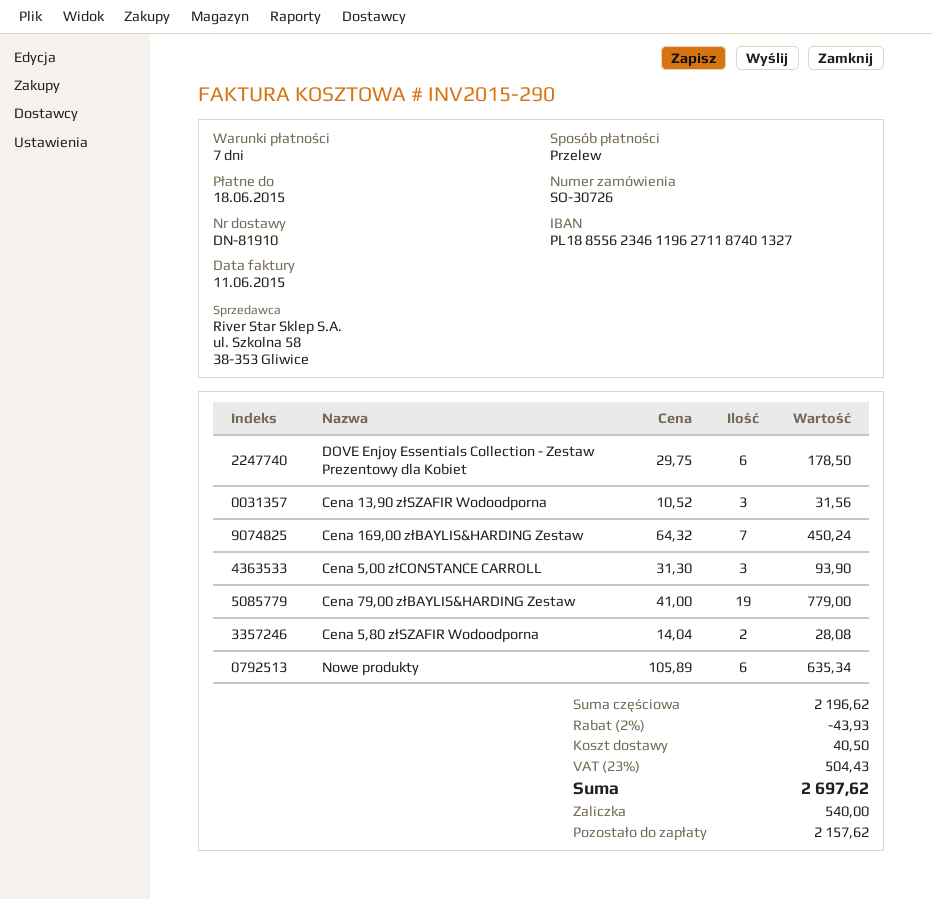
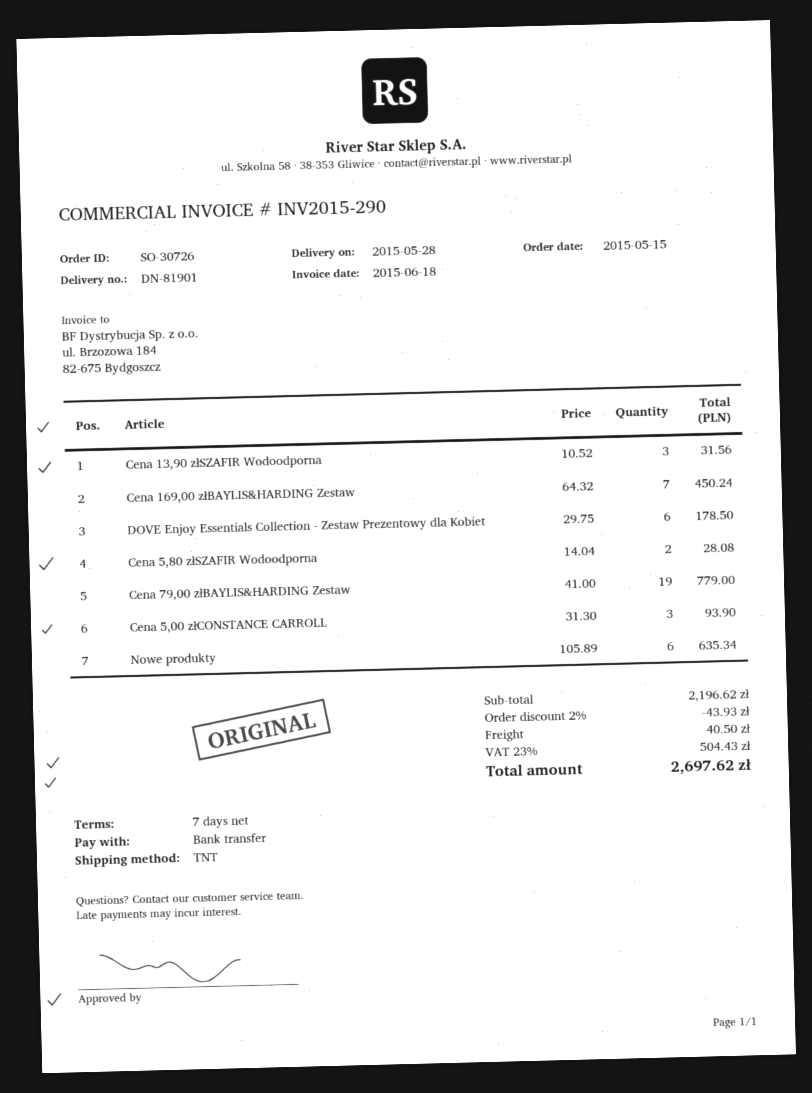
delivery note number: DN-81910 -> DN-81901
invoice date: 2015-06-11 -> 2015-06-18

